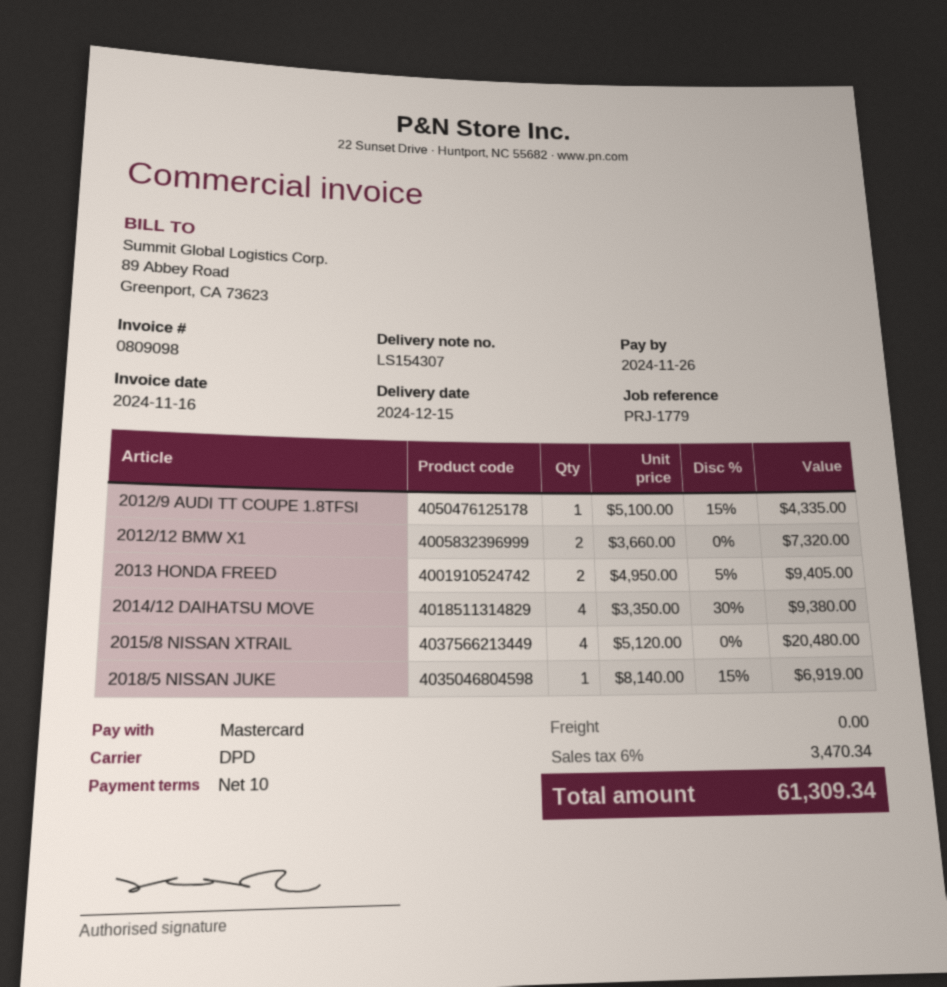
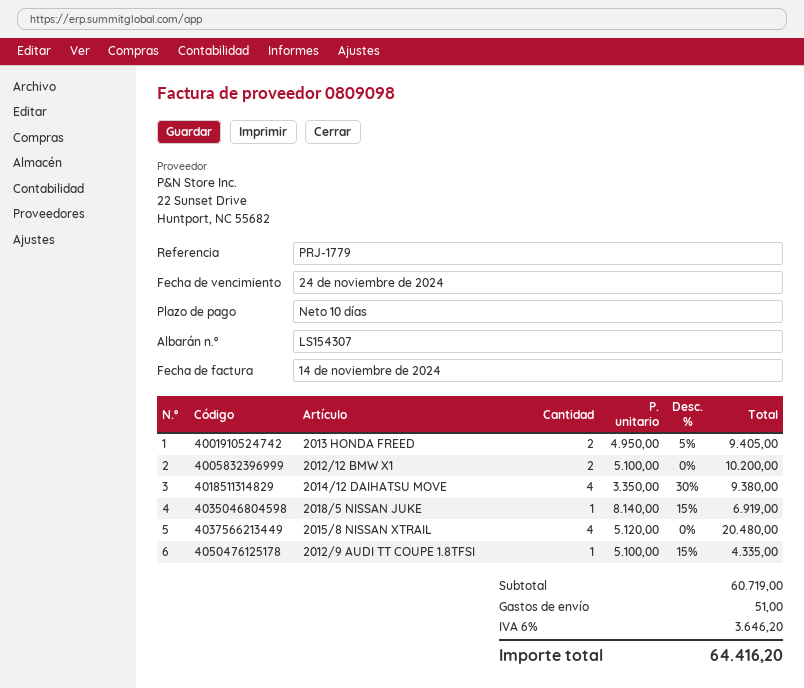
invoice date: 2024-11-16 -> 2024-11-14
due date: 2024-11-26 -> 2024-11-24
2012/12 BMW X1: 2 x 3660.00 = 7320.00 -> 2 x 5100.00 = 10200.00
shipping: 0.00 -> 51.00
tax: 6% = 3470.34 -> 6% = 3646.20
total: 61309.34 -> 64416.20

